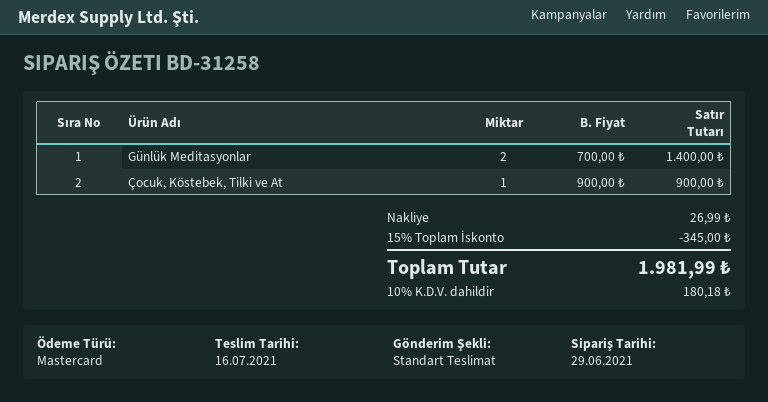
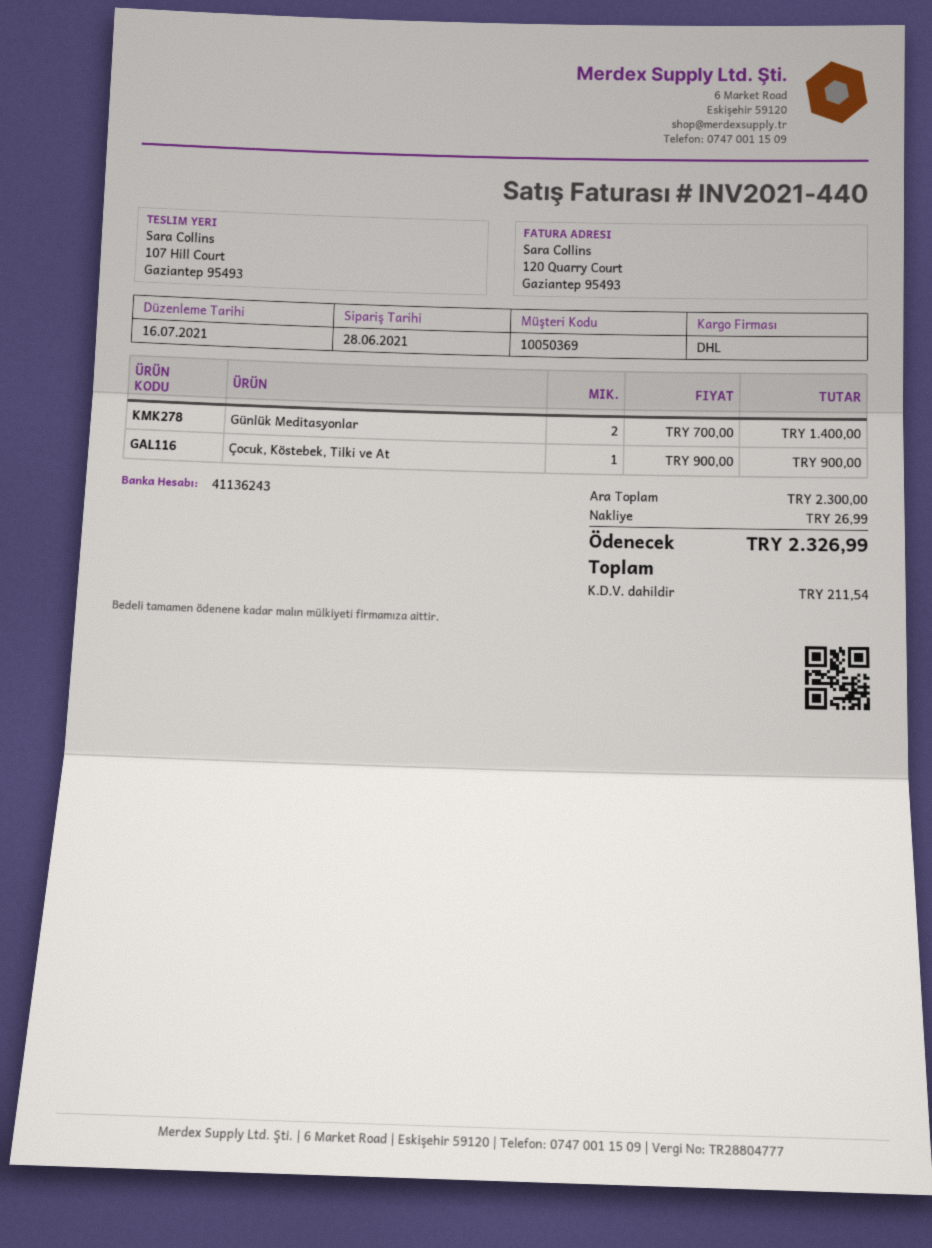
order date: 2021-06-29 -> 2021-06-28
shipping method: standard -> DHL
discount: 15% = 345.00 -> none
tax: 180.18 -> 211.54
total: 1981.99 -> 2326.99

